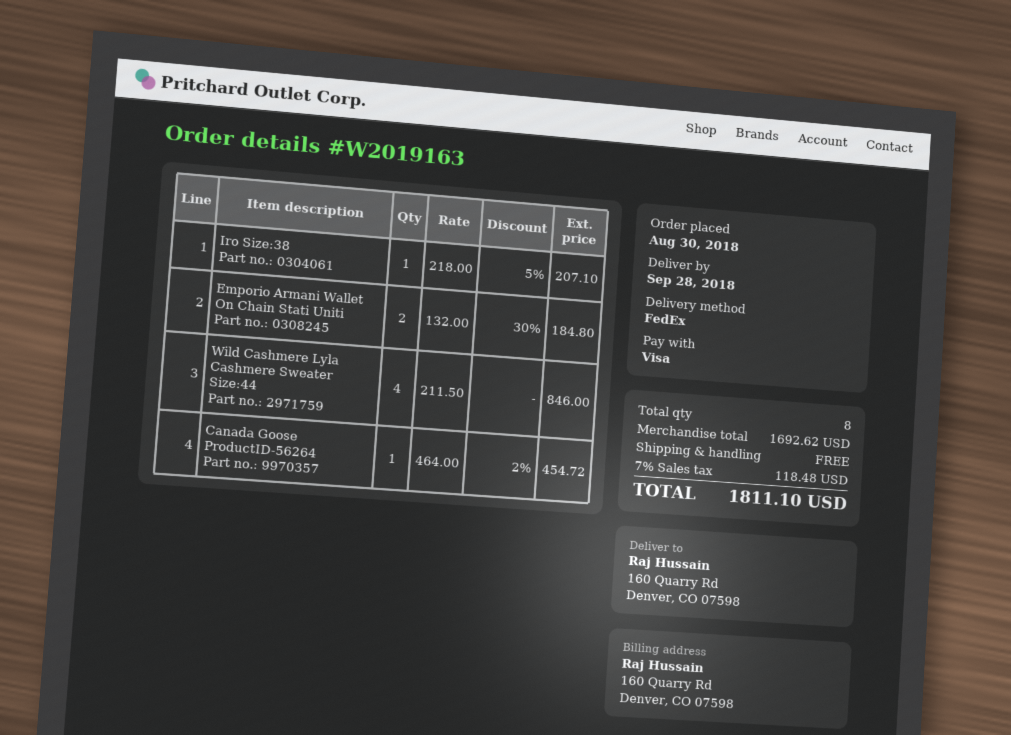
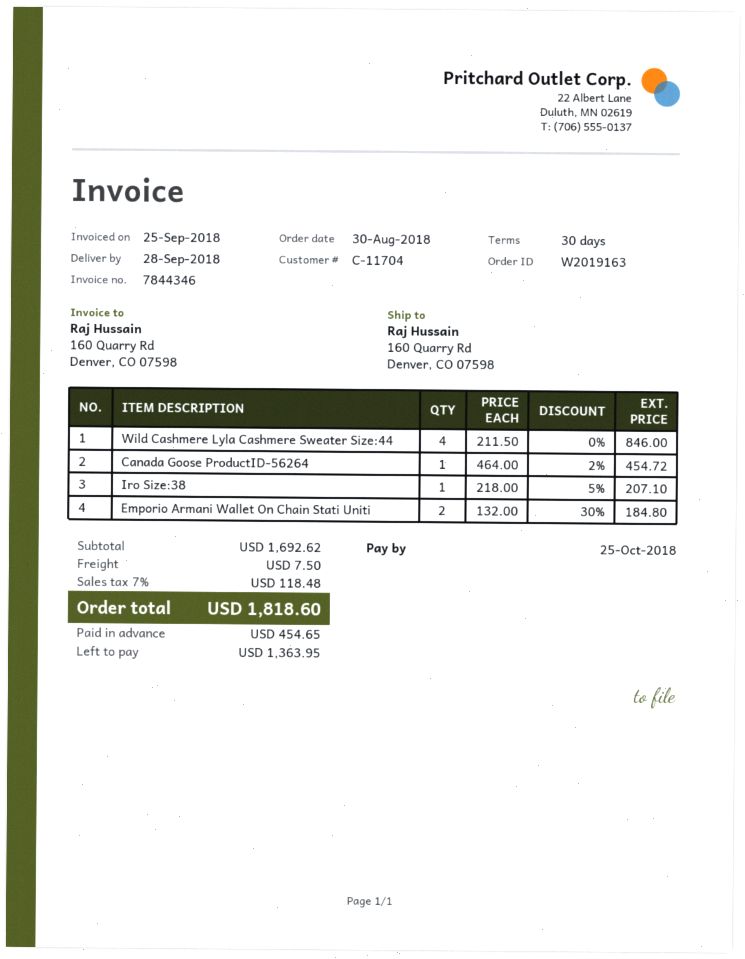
shipping: 0.00 -> 7.50
total: 1811.10 -> 1818.60

